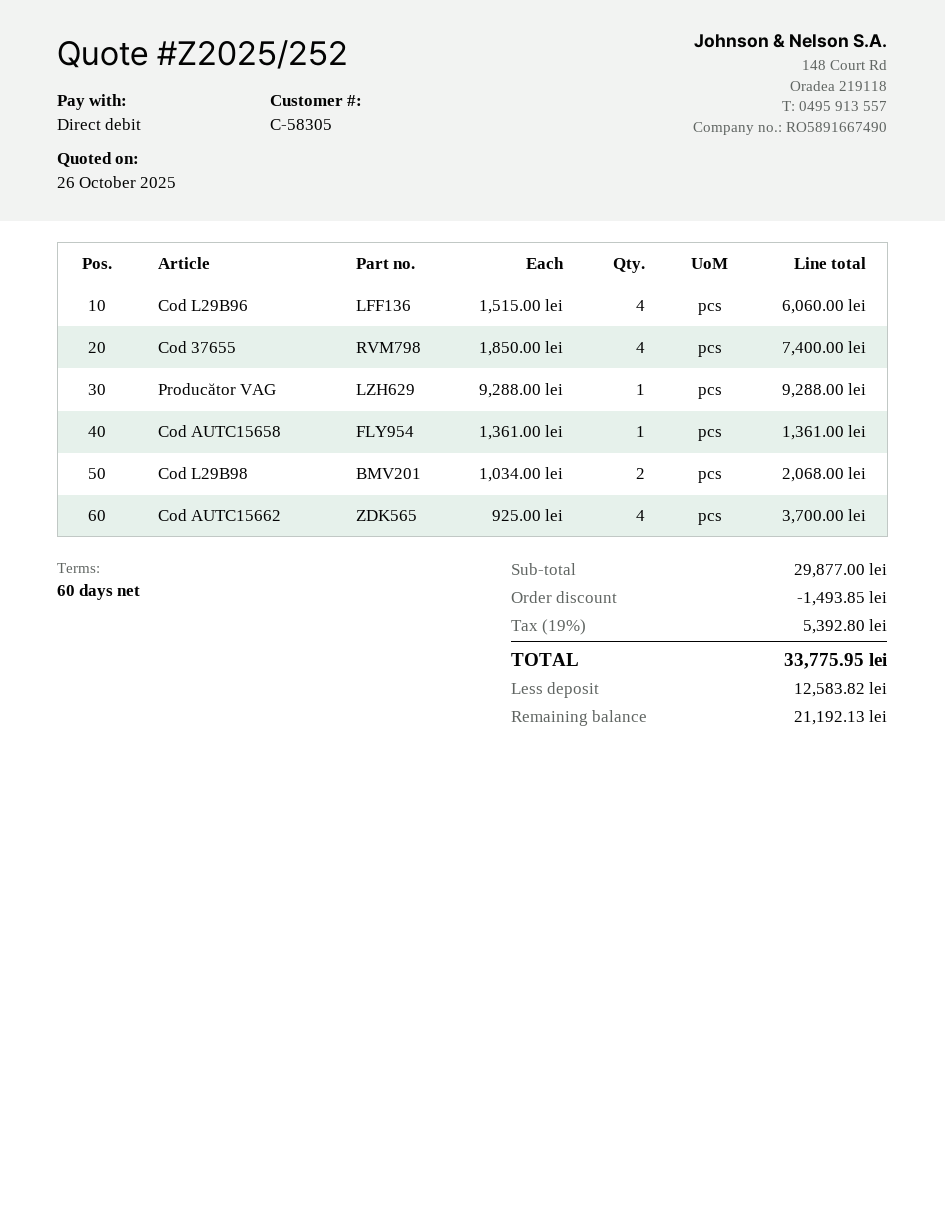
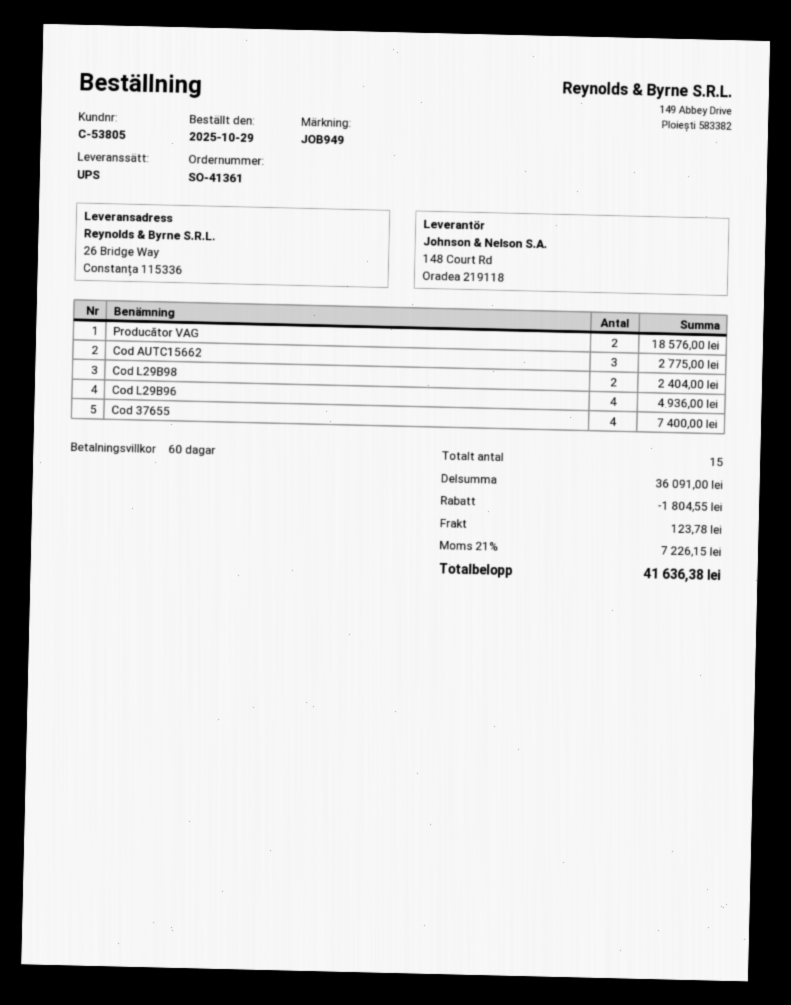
customer number: C-58305 -> C-53805
Cod L29B96: 4 for 6060.00 -> 4 for 4936.00
Producător VAG: 1 for 9288.00 -> 2 for 18576.00
Cod AUTC15658: 1 for 1361.00 -> none
Cod L29B98: 2 for 2068.00 -> 2 for 2404.00
Cod AUTC15662: 4 for 3700.00 -> 3 for 2775.00
subtotal: 29877.00 -> 36091.00
discount: 1493.85 -> 1804.55
shipping: none -> 123.78
tax: 19% = 5392.80 -> 21% = 7226.15
total: 33775.95 -> 41636.38

